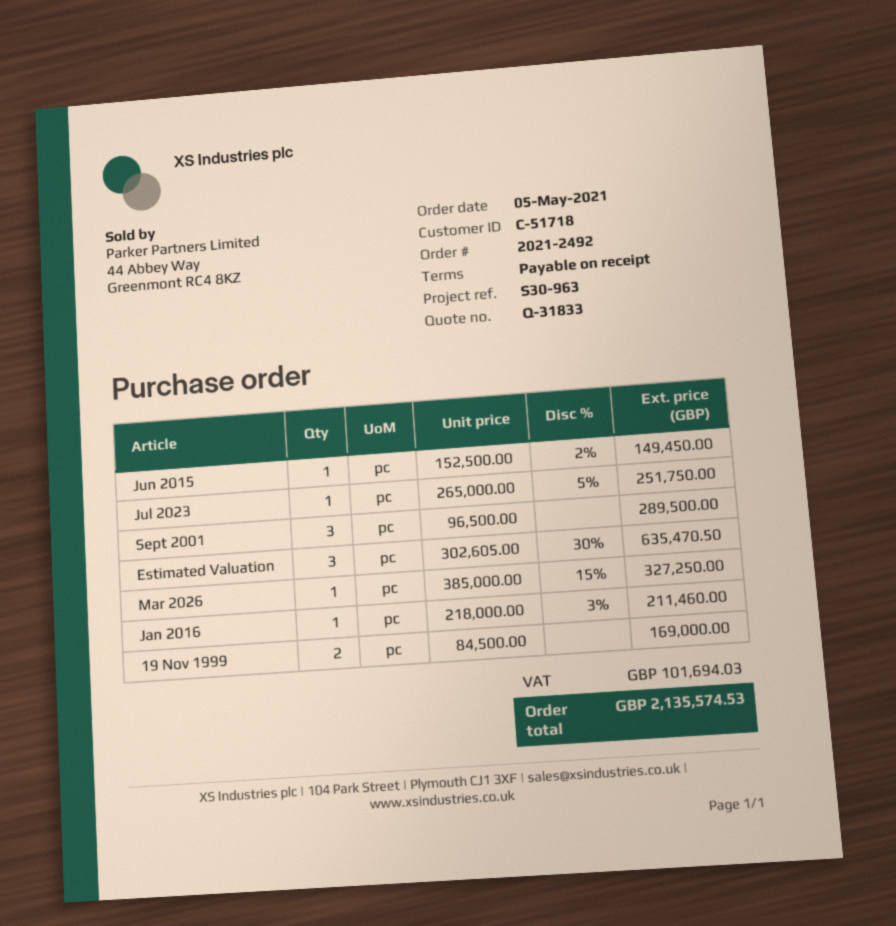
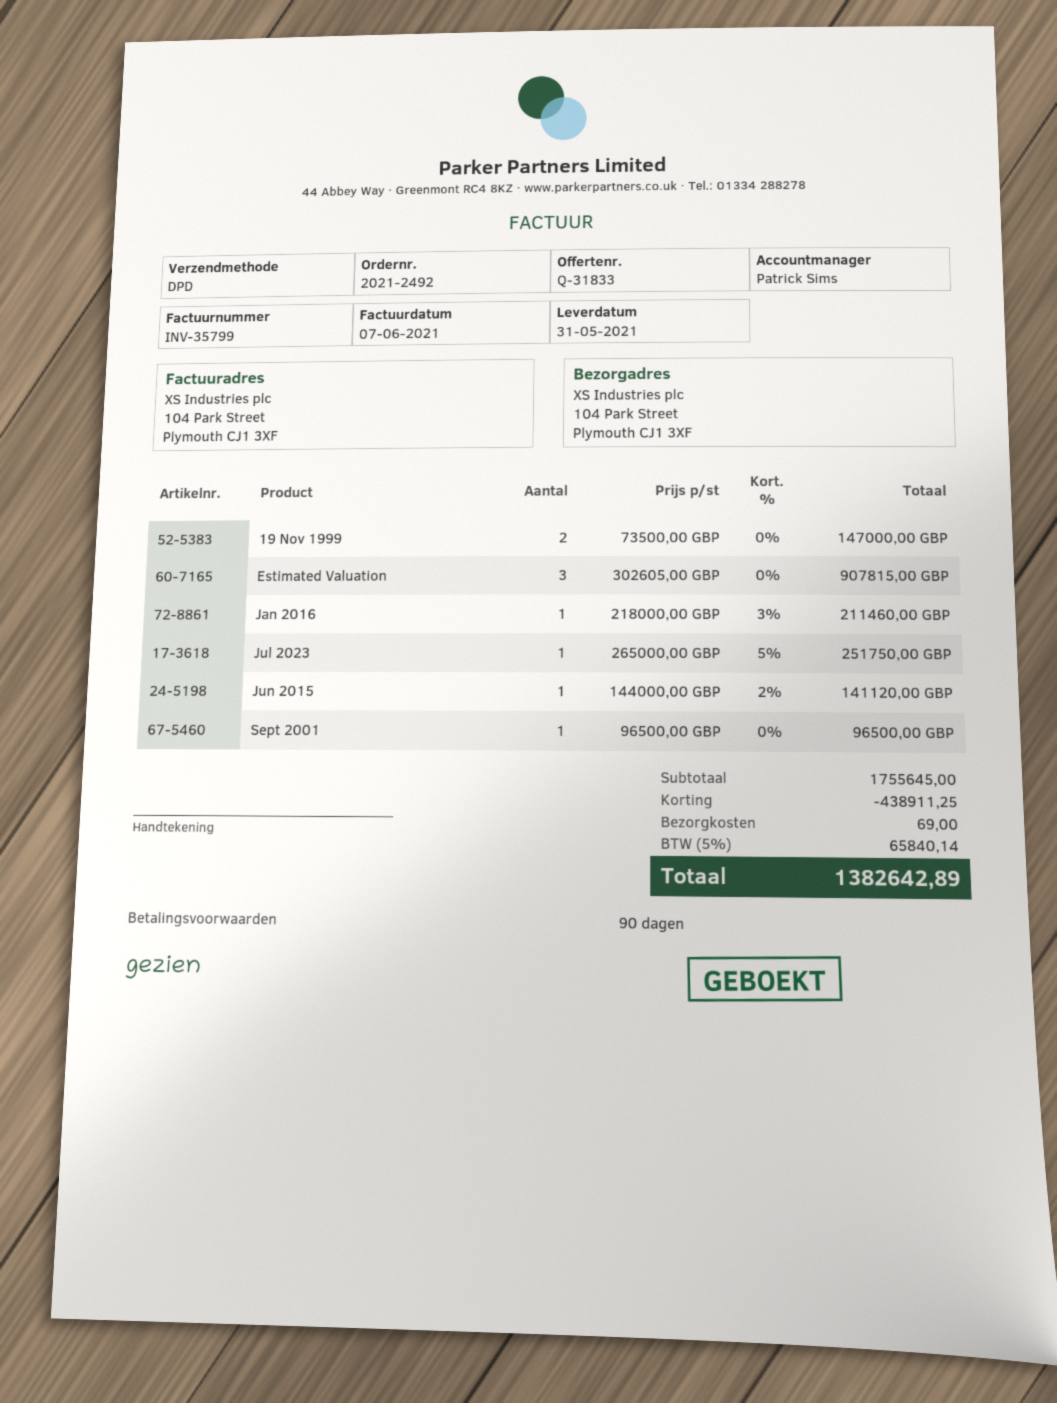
payment terms: on receipt -> 90 days
Jun 2015: 1 x 152500.00 - 2% = 149450.00 -> 1 x 144000.00 - 2% = 141120.00
Sept 2001: 3 x 96500.00 = 289500.00 -> 1 x 96500.00 = 96500.00
Estimated Valuation: 3 x 302605.00 - 30% = 635470.50 -> 3 x 302605.00 = 907815.00
Mar 2026: 1 x 385000.00 - 15% = 327250.00 -> none
19 Nov 1999: 2 x 84500.00 = 169000.00 -> 2 x 73500.00 = 147000.00
discount: none -> 438911.25
shipping: none -> 69.00
tax: 101694.03 -> 65840.14
total: 2135574.53 -> 1382642.89

